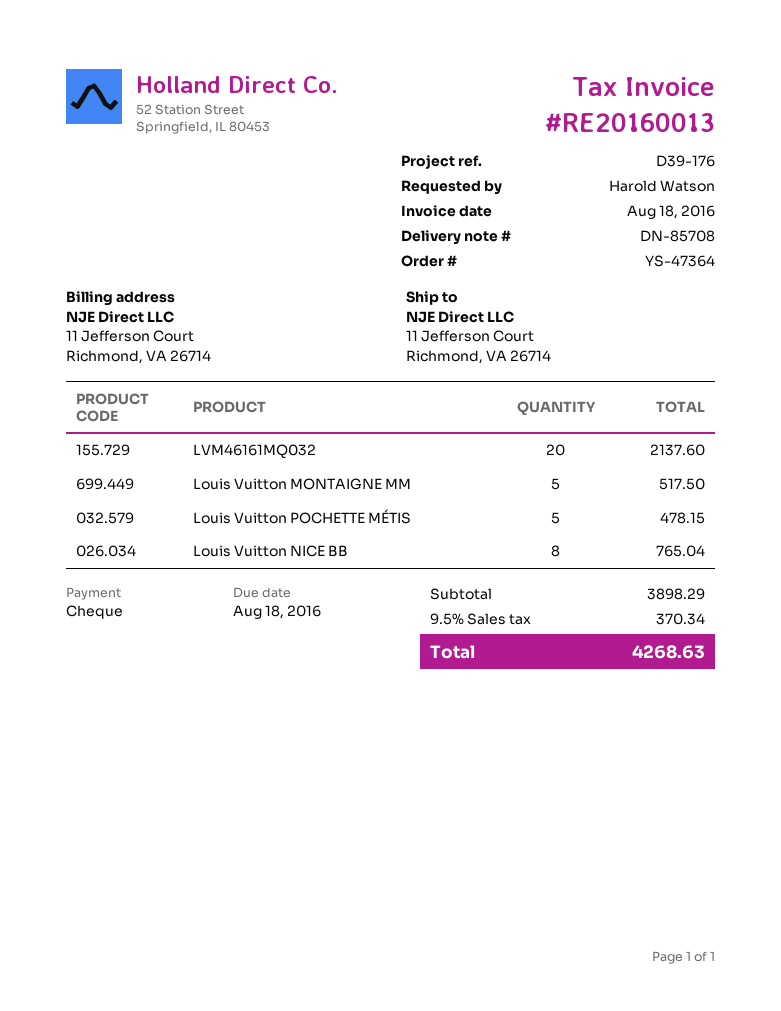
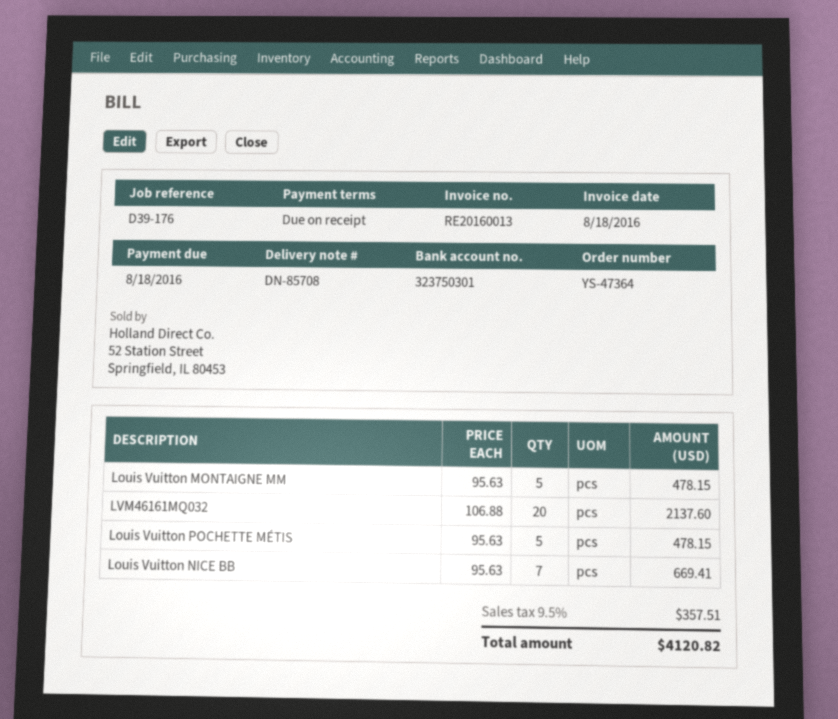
Louis Vuitton MONTAIGNE MM: 5 for 517.50 -> 5 for 478.15
Louis Vuitton NICE BB: 8 for 765.04 -> 7 for 669.41
tax: 9.5% = 370.34 -> 9.5% = 357.51
total: 4268.63 -> 4120.82

